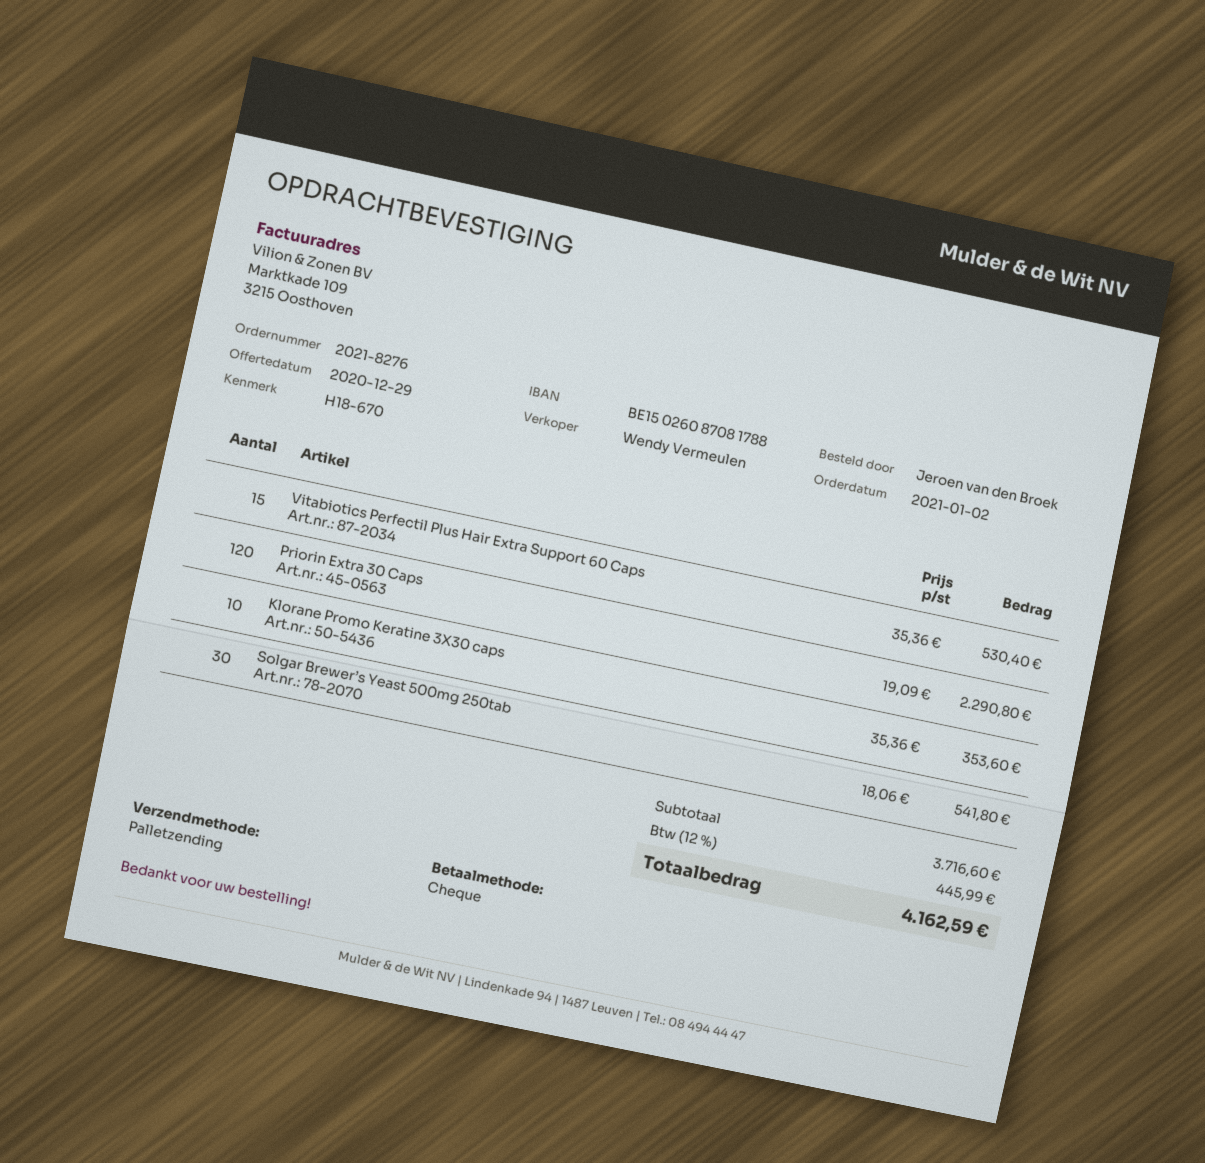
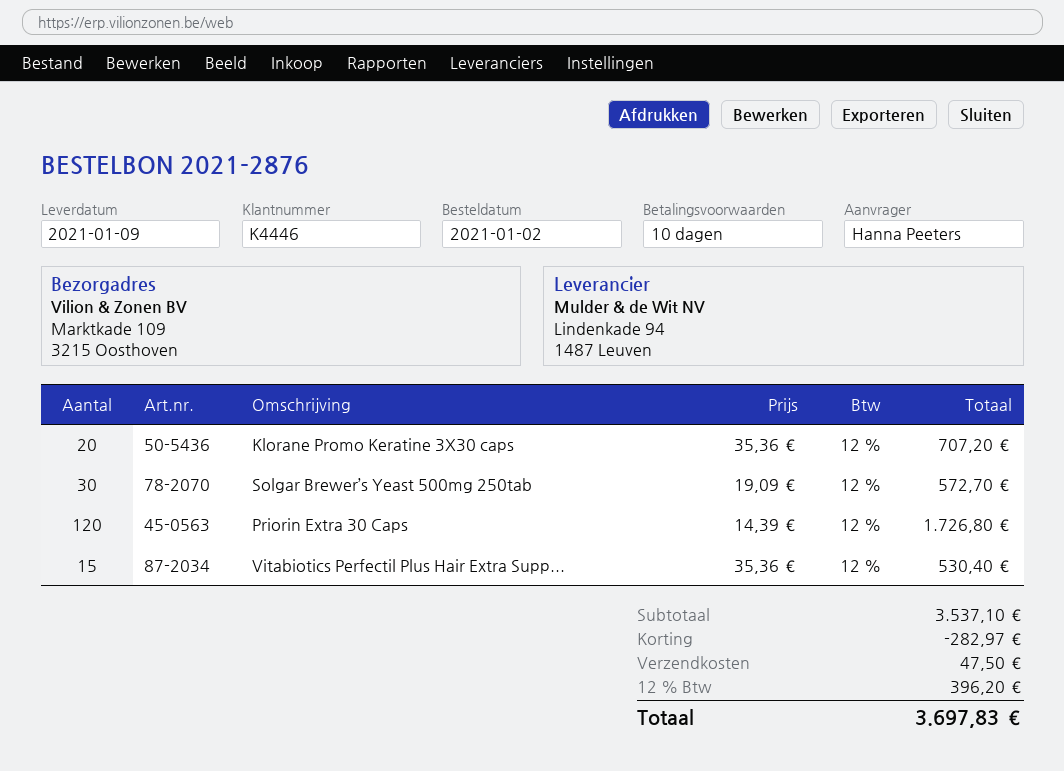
order number: 2021-8276 -> 2021-2876
ordered by: Jeroen van den Broek -> Hanna Peeters
Priorin Extra 30 Caps: 120 x 19.09 = 2290.80 -> 120 x 14.39 = 1726.80
Klorane Promo Keratine 3X30 caps: 10 x 35.36 = 353.60 -> 20 x 35.36 = 707.20
Solgar Brewer’s Yeast 500mg 250tab: 30 x 18.06 = 541.80 -> 30 x 19.09 = 572.70
subtotal: 3716.60 -> 3537.10
discount: none -> 282.97
shipping: none -> 47.50
tax: 12% = 445.99 -> 12% = 396.20
total: 4162.59 -> 3697.83

